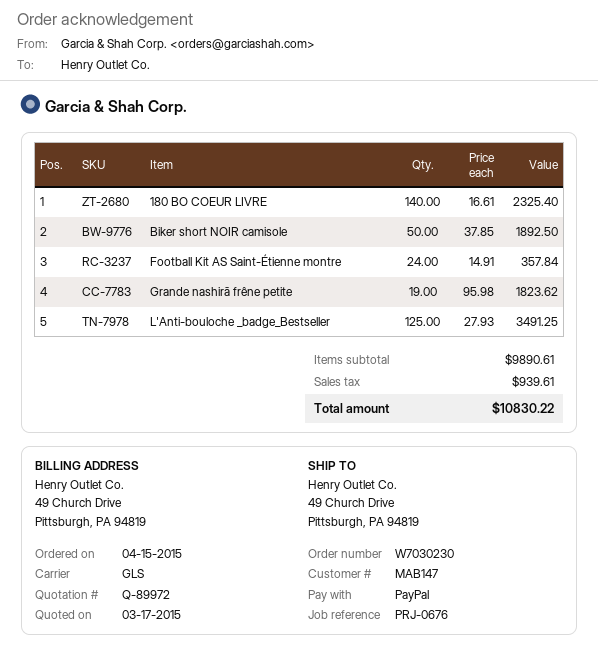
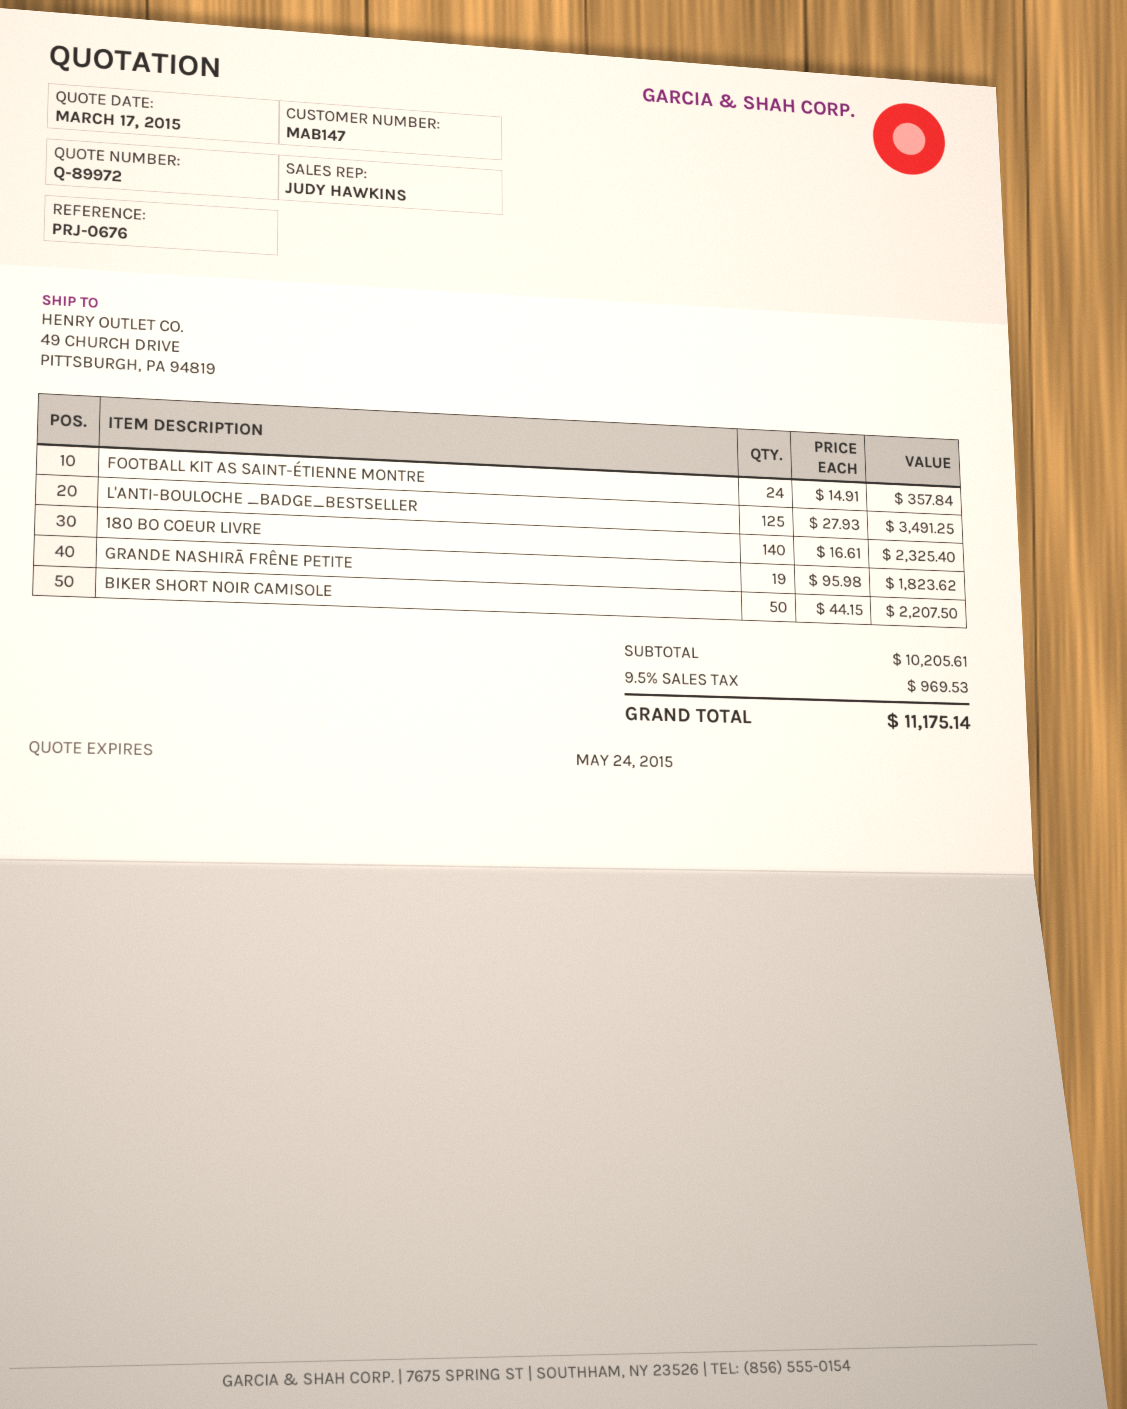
Biker short NOIR camisole: 50 x 37.85 = 1892.50 -> 50 x 44.15 = 2207.50
subtotal: 9890.61 -> 10205.61
tax: 939.61 -> 969.53
total: 10830.22 -> 11175.14

